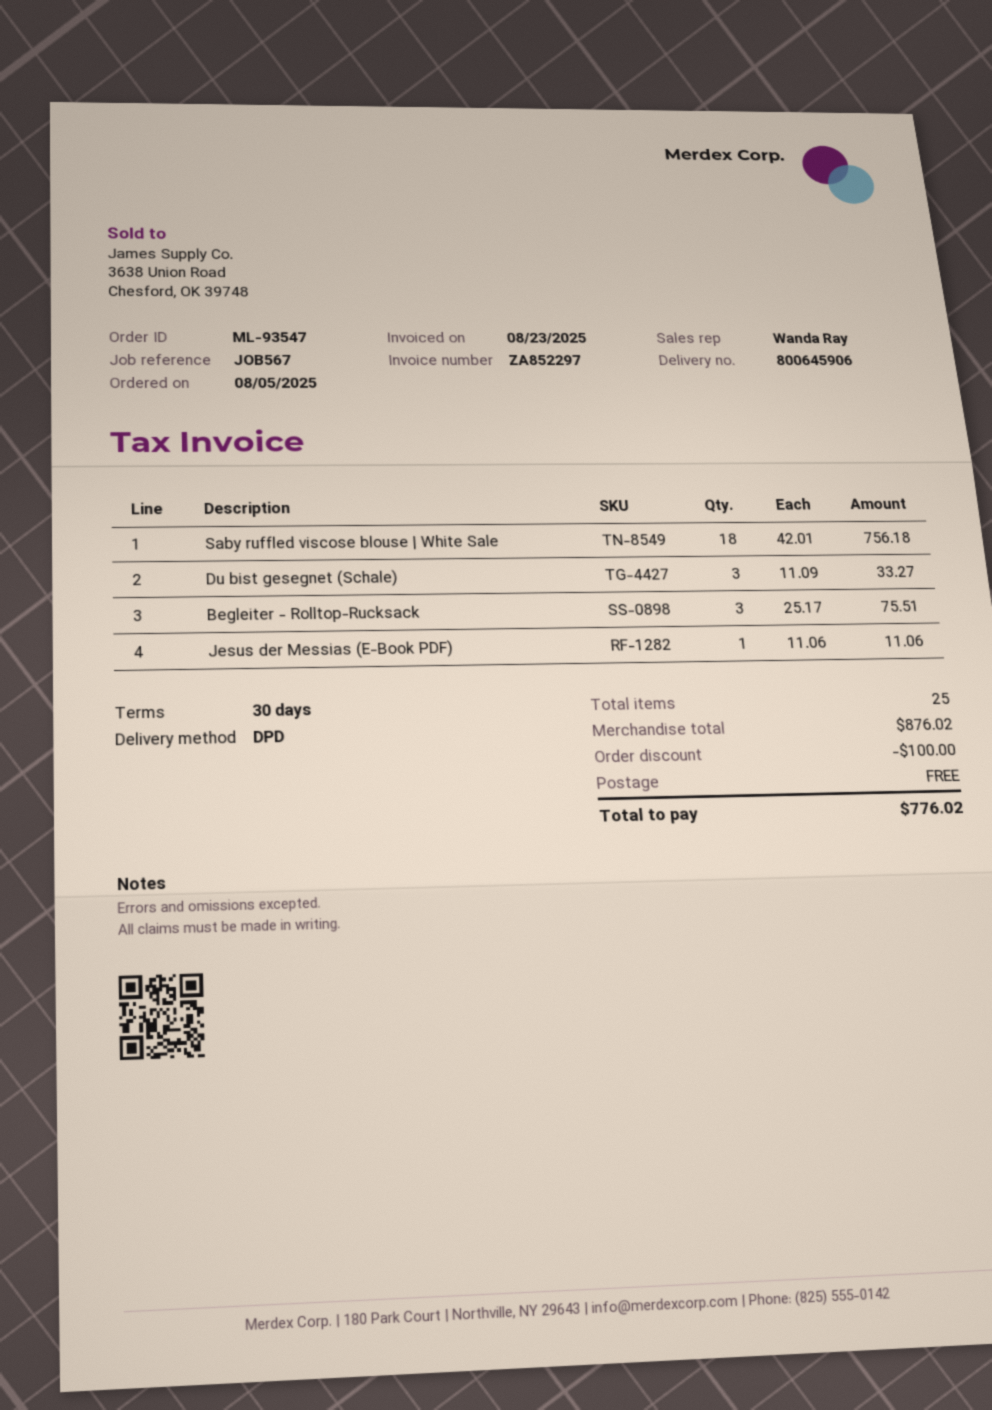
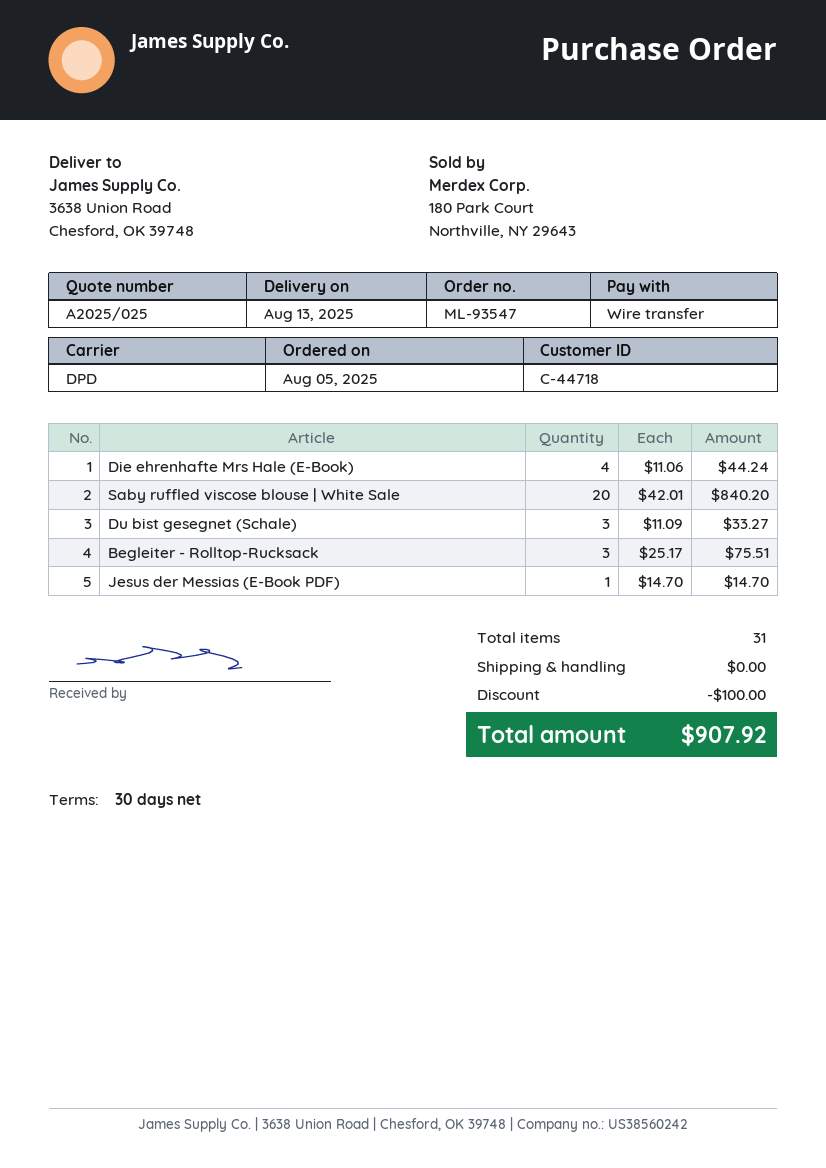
Saby ruffled viscose blouse | White Sale: 18 x 42.01 = 756.18 -> 20 x 42.01 = 840.20
Jesus der Messias (E-Book PDF): 1 x 11.06 = 11.06 -> 1 x 14.70 = 14.70
Die ehrenhafte Mrs Hale (E-Book): none -> 4 x 11.06 = 44.24
total quantity: 25 -> 31
total: 776.02 -> 907.92

